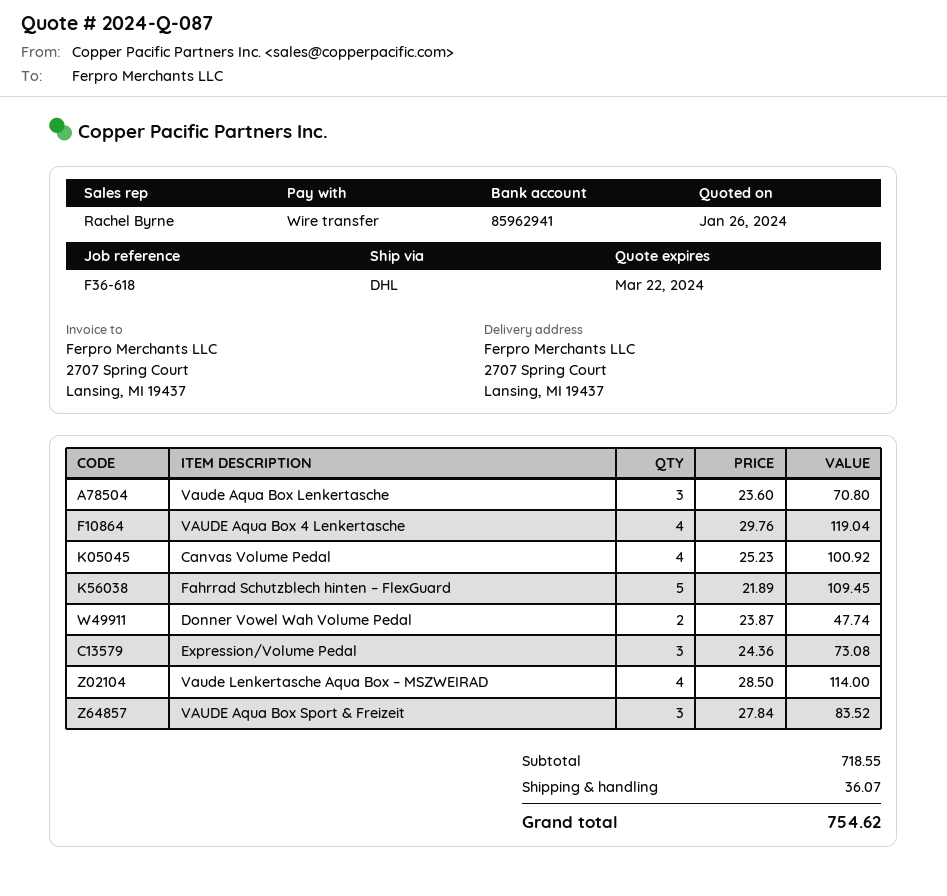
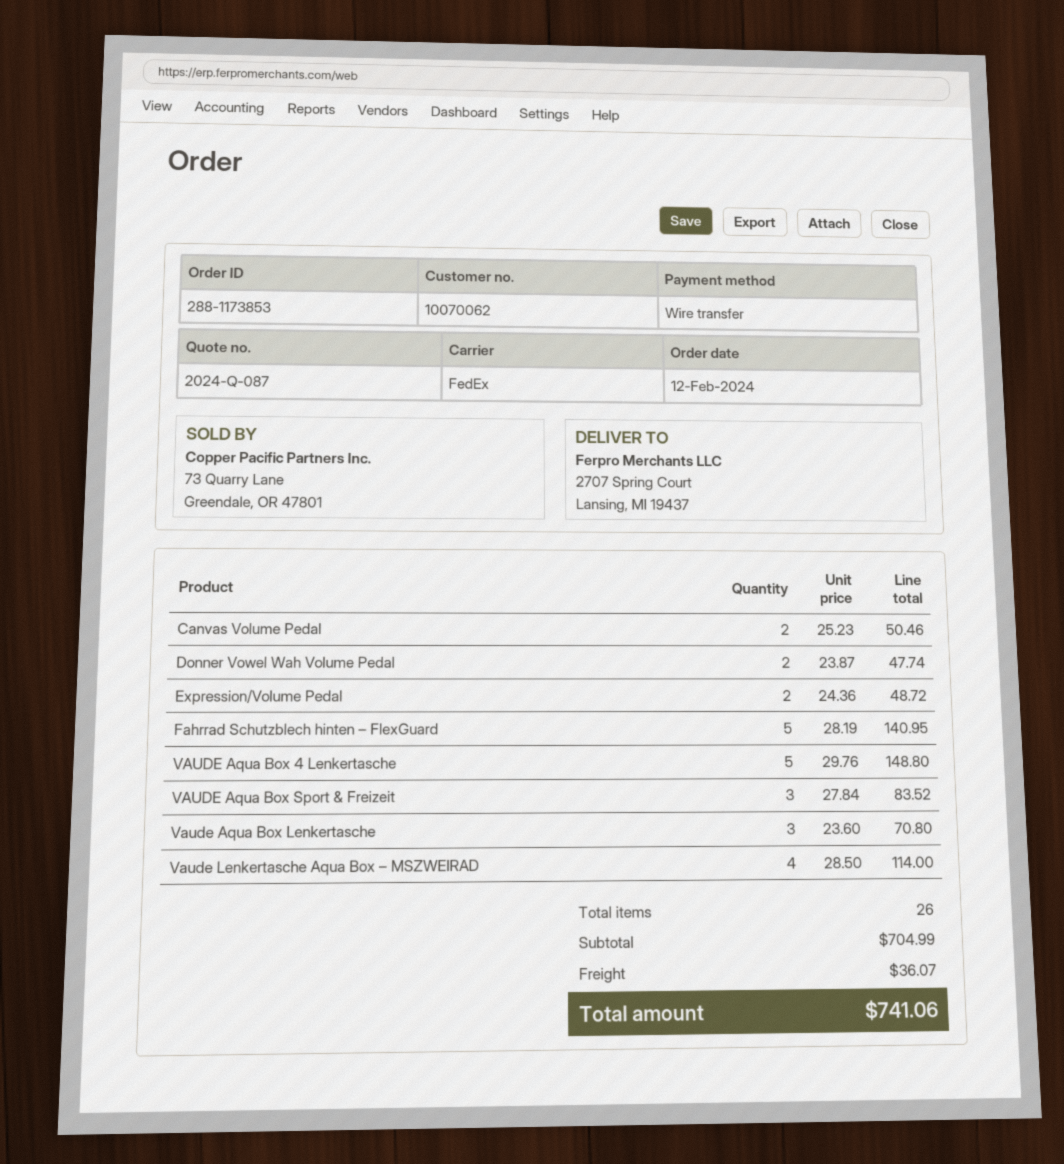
shipping method: DHL -> FedEx
VAUDE Aqua Box 4 Lenkertasche: 4 x 29.76 = 119.04 -> 5 x 29.76 = 148.80
Canvas Volume Pedal: 4 x 25.23 = 100.92 -> 2 x 25.23 = 50.46
Fahrrad Schutzblech hinten – FlexGuard: 5 x 21.89 = 109.45 -> 5 x 28.19 = 140.95
Expression/Volume Pedal: 3 x 24.36 = 73.08 -> 2 x 24.36 = 48.72
subtotal: 718.55 -> 704.99
total: 754.62 -> 741.06

